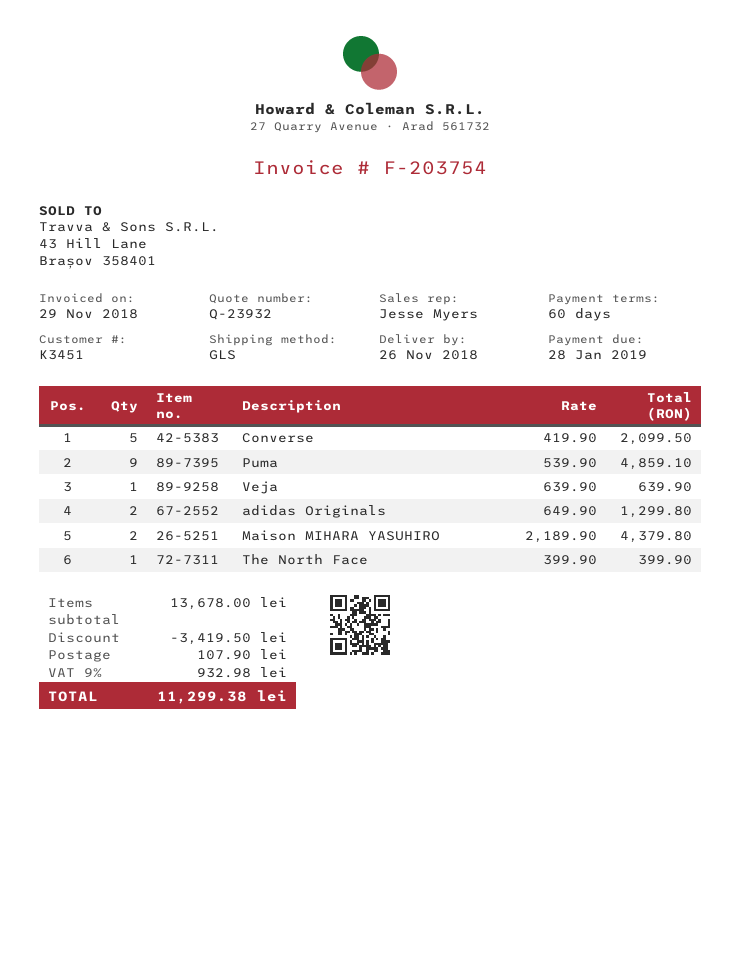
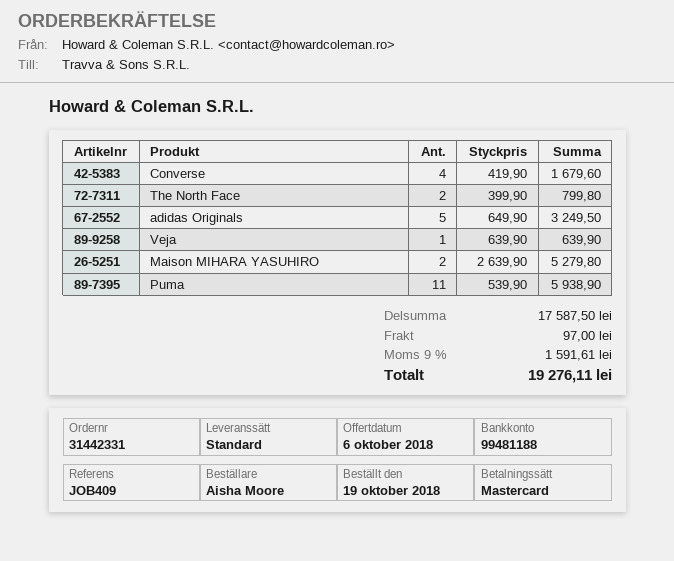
shipping method: GLS -> standard
Converse: 5 x 419.90 = 2099.50 -> 4 x 419.90 = 1679.60
Puma: 9 x 539.90 = 4859.10 -> 11 x 539.90 = 5938.90
adidas Originals: 2 x 649.90 = 1299.80 -> 5 x 649.90 = 3249.50
Maison MIHARA YASUHIRO: 2 x 2189.90 = 4379.80 -> 2 x 2639.90 = 5279.80
The North Face: 1 x 399.90 = 399.90 -> 2 x 399.90 = 799.80
subtotal: 13678.00 -> 17587.50
discount: 3419.50 -> none
shipping: 107.90 -> 97.00
tax: 9% = 932.98 -> 9% = 1591.61
total: 11299.38 -> 19276.11

